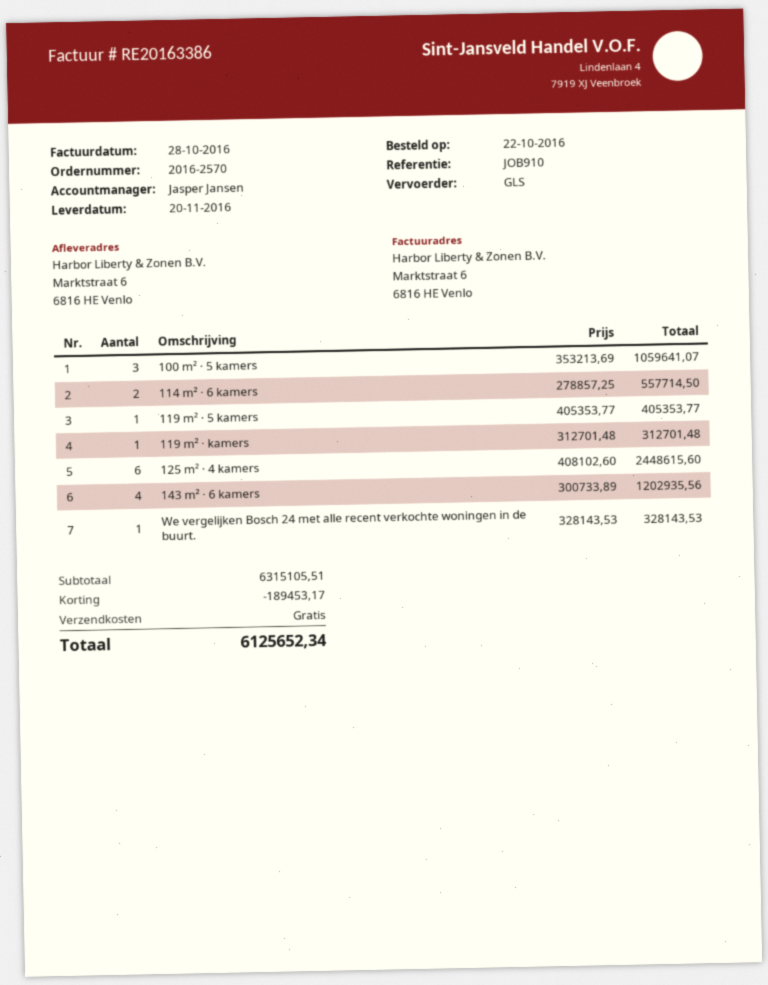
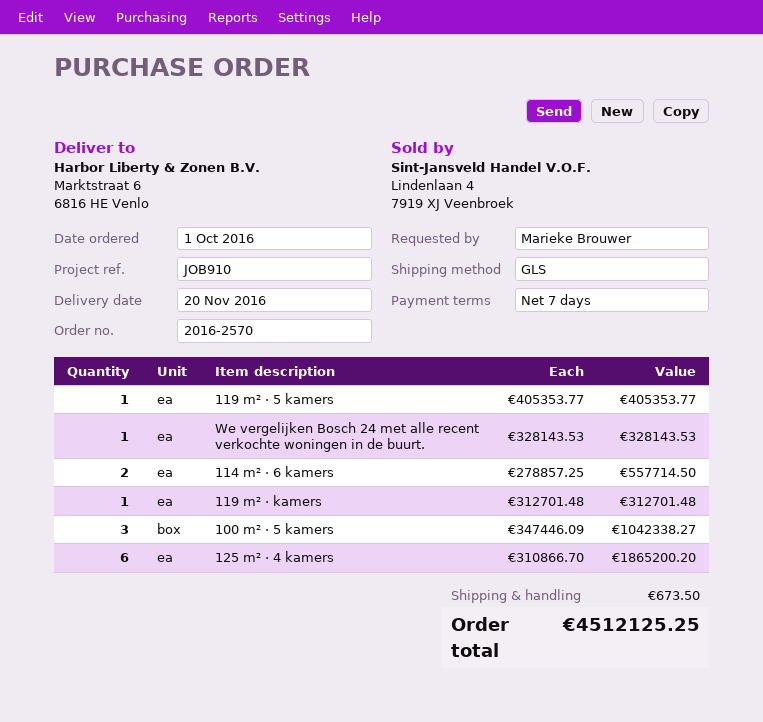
order date: 2016-10-22 -> 2016-10-01
100 m² · 5 kamers: 3 x 353213.69 = 1059641.07 -> 3 x 347446.09 = 1042338.27
125 m² · 4 kamers: 6 x 408102.60 = 2448615.60 -> 6 x 310866.70 = 1865200.20
143 m² · 6 kamers: 4 x 300733.89 = 1202935.56 -> none
discount: 189453.17 -> none
shipping: 0.00 -> 673.50
total: 6125652.34 -> 4512125.25

